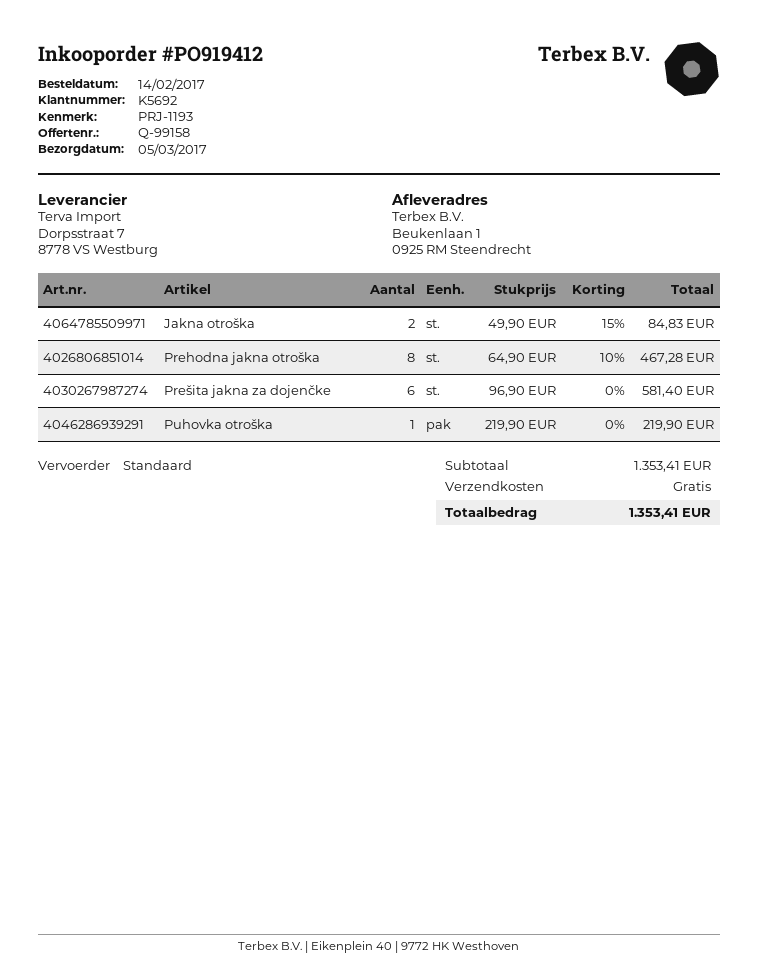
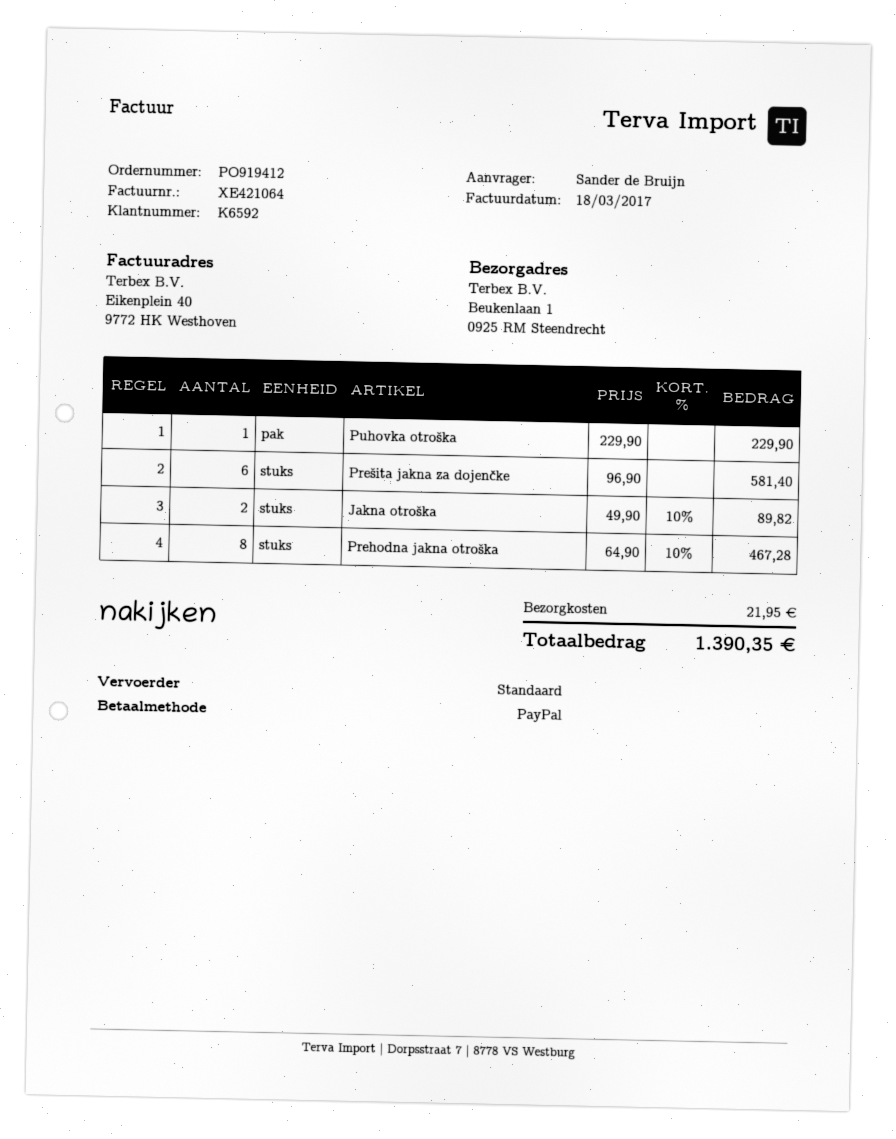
customer number: K5692 -> K6592
Jakna otroška: 2 x 49.90 - 15% = 84.83 -> 2 x 49.90 - 10% = 89.82
Puhovka otroška: 1 x 219.90 = 219.90 -> 1 x 229.90 = 229.90
shipping: 0.00 -> 21.95
total: 1353.41 -> 1390.35

